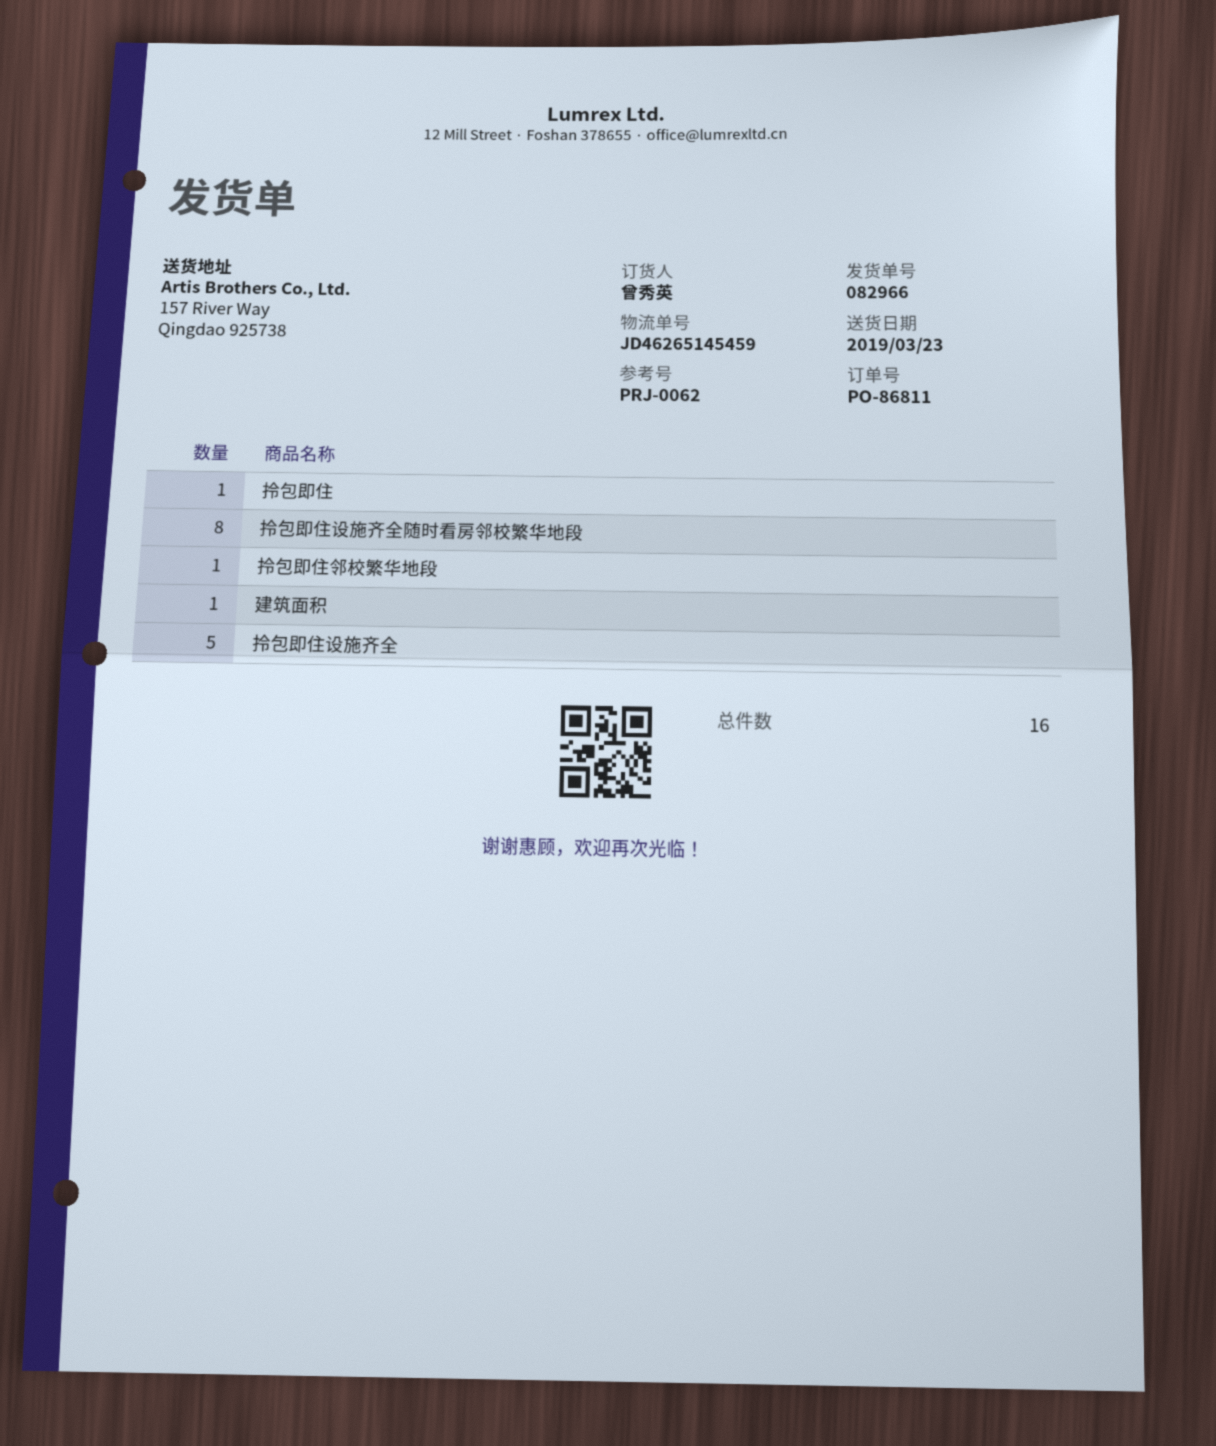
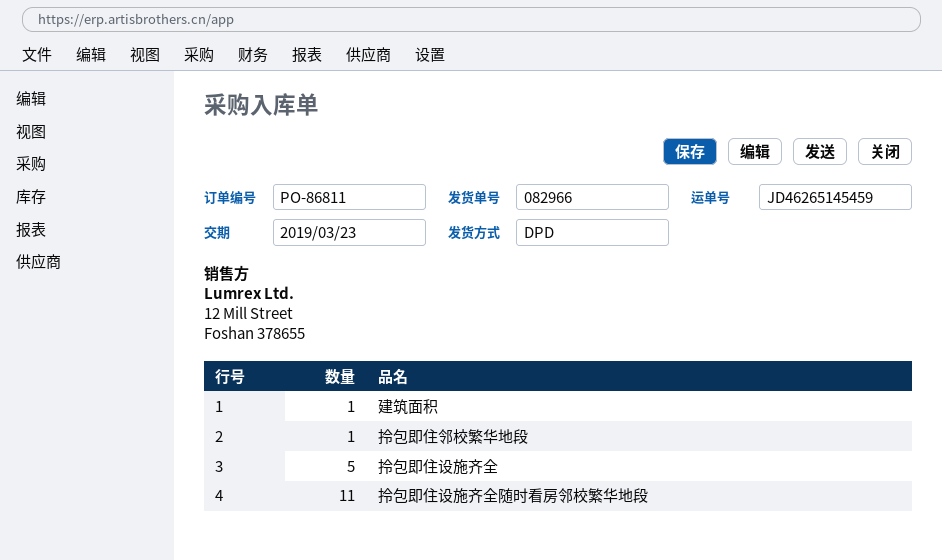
拎包即住: 1 -> none
拎包即住设施齐全随时看房邻校繁华地段: 8 -> 11

